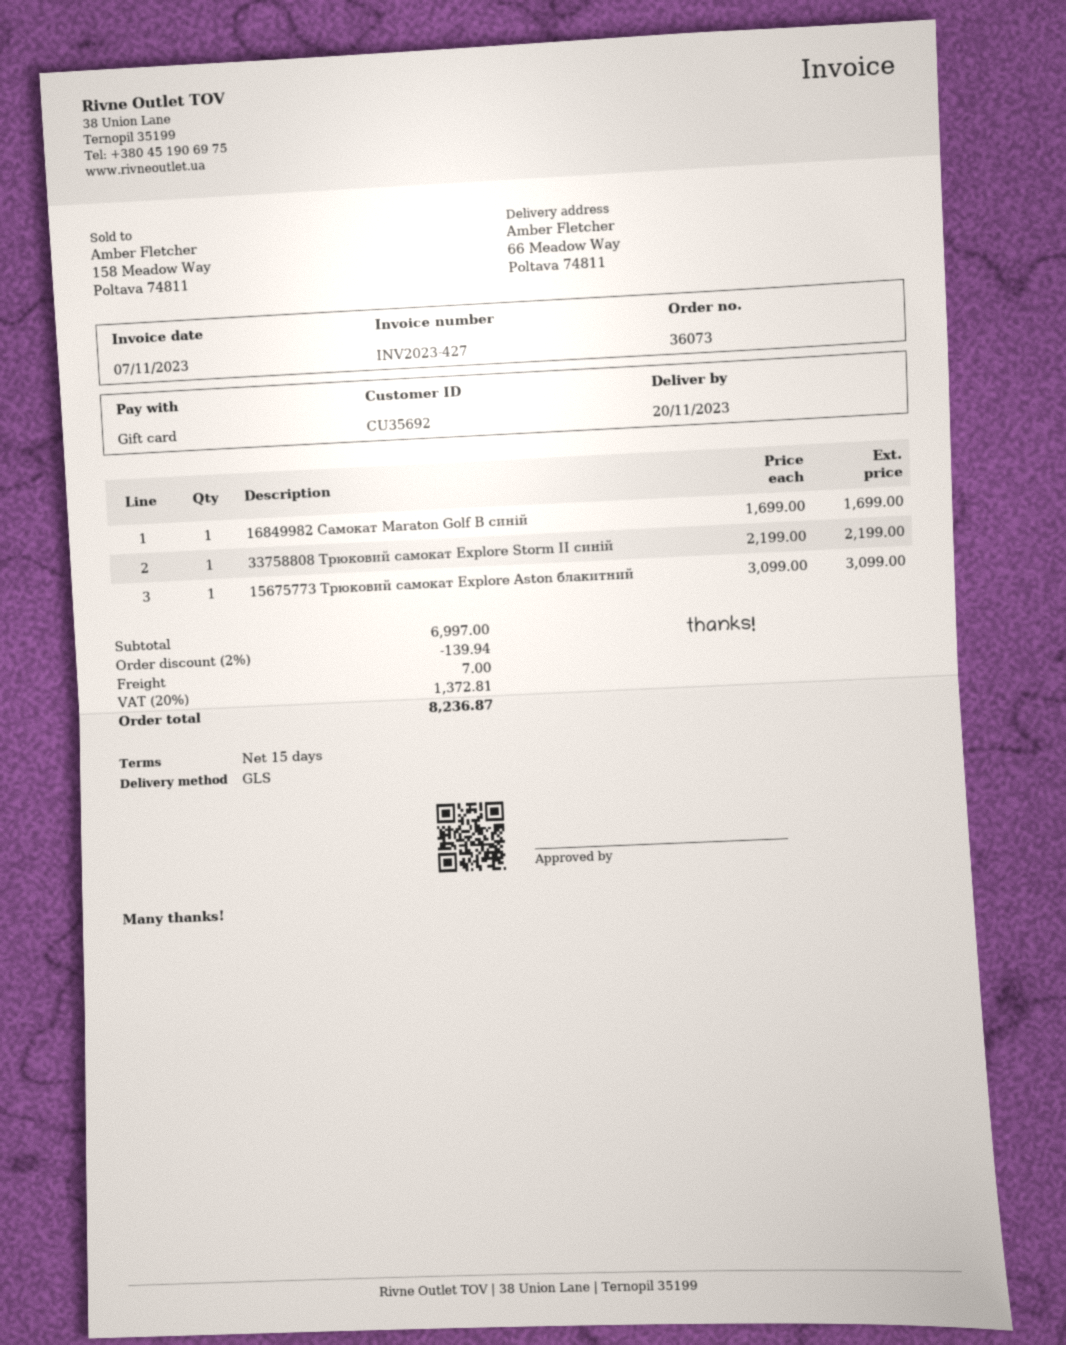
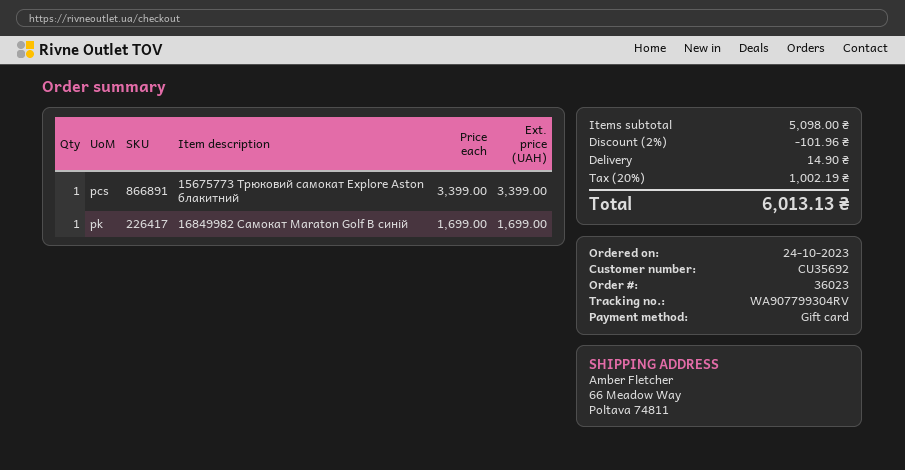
order number: 36073 -> 36023
33758808 Трюковий самокат Explore Storm II синій: 1 x 2199.00 = 2199.00 -> none
15675773 Трюковий самокат Explore Aston блакитний: 1 x 3099.00 = 3099.00 -> 1 x 3399.00 = 3399.00
subtotal: 6997.00 -> 5098.00
discount: 2% = 139.94 -> 2% = 101.96
shipping: 7.00 -> 14.90
tax: 20% = 1372.81 -> 20% = 1002.19
total: 8236.87 -> 6013.13

